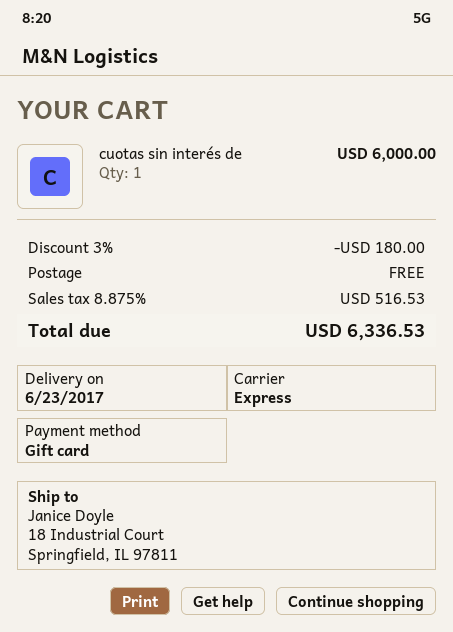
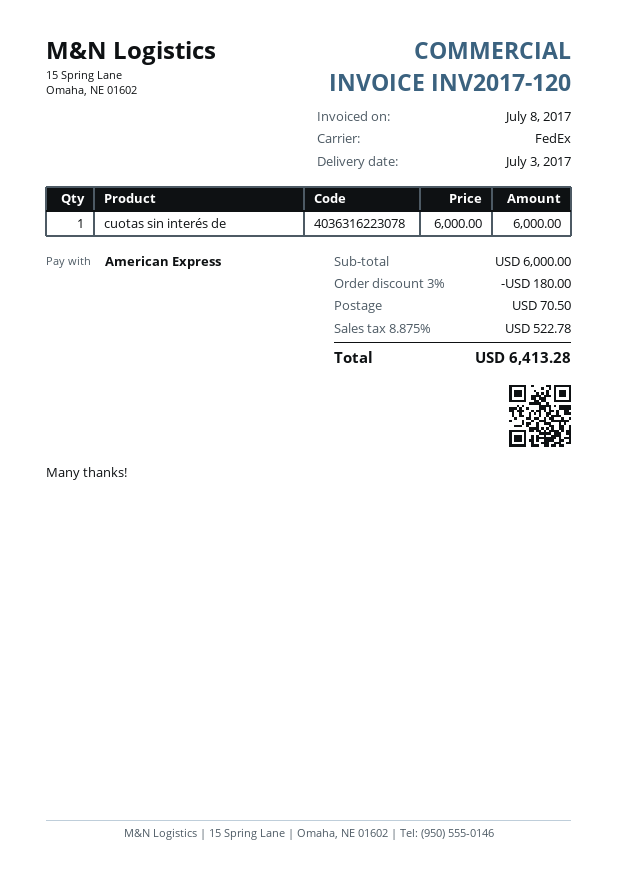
delivery date: 2017-06-23 -> 2017-07-03
payment method: gift card -> American Express
shipping method: express -> FedEx
shipping: 0.00 -> 70.50
tax: 8.875% = 516.53 -> 8.875% = 522.78
total: 6336.53 -> 6413.28

